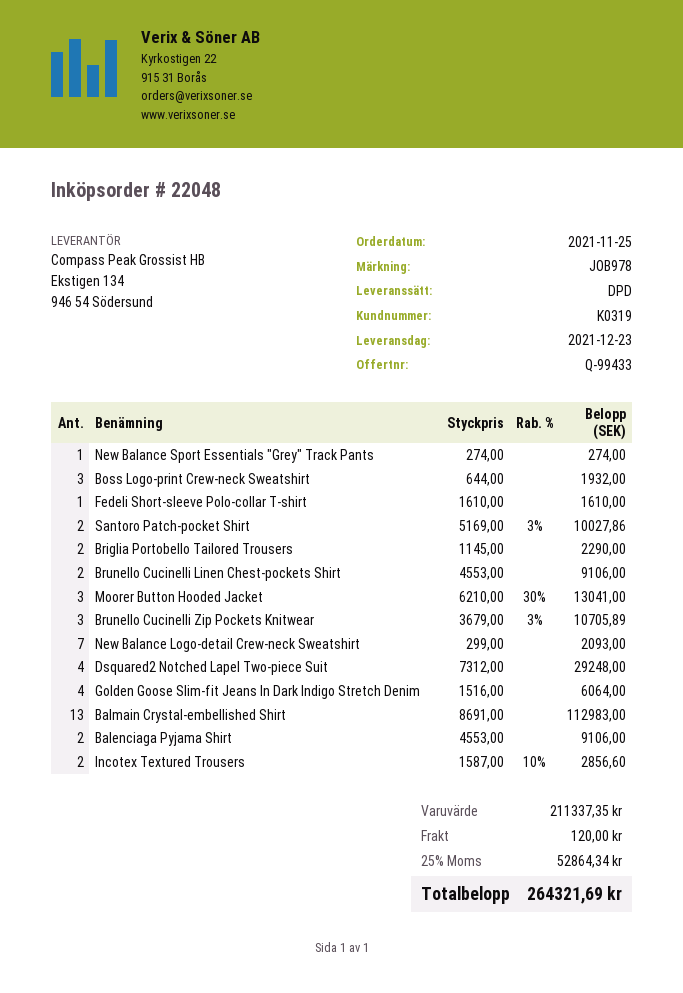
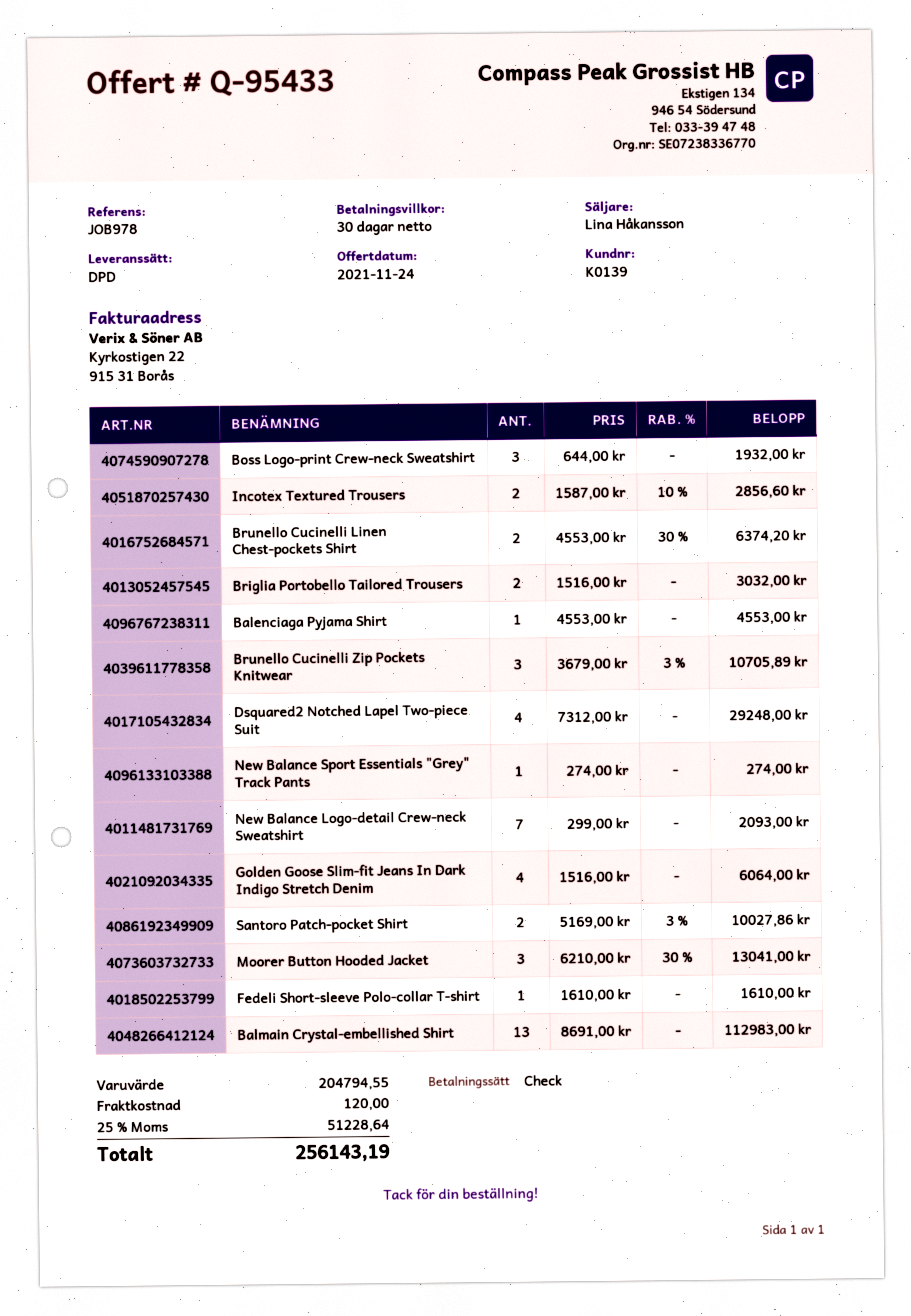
quote number: Q-99433 -> Q-95433
customer number: K0319 -> K0139
Briglia Portobello Tailored Trousers: 2 x 1145.00 = 2290.00 -> 2 x 1516.00 = 3032.00
Brunello Cucinelli Linen Chest-pockets Shirt: 2 x 4553.00 = 9106.00 -> 2 x 4553.00 - 30% = 6374.20
Balenciaga Pyjama Shirt: 2 x 4553.00 = 9106.00 -> 1 x 4553.00 = 4553.00
subtotal: 211337.35 -> 204794.55
tax: 25% = 52864.34 -> 25% = 51228.64
total: 264321.69 -> 256143.19

